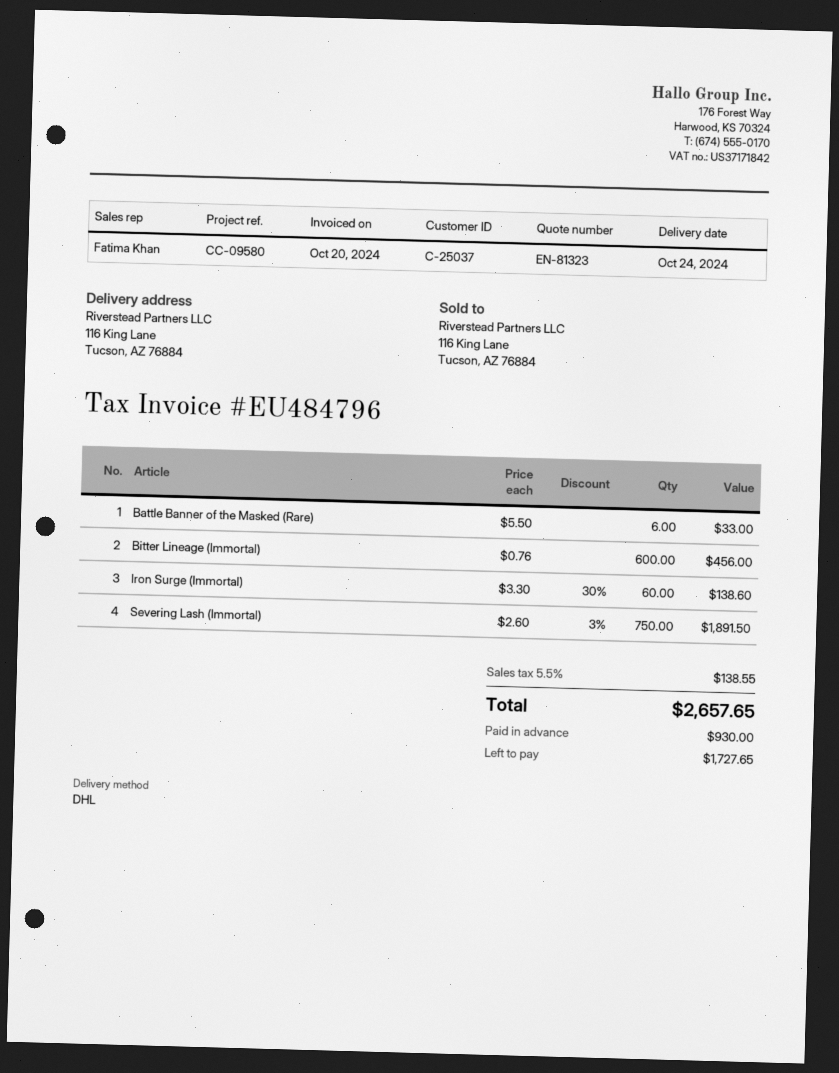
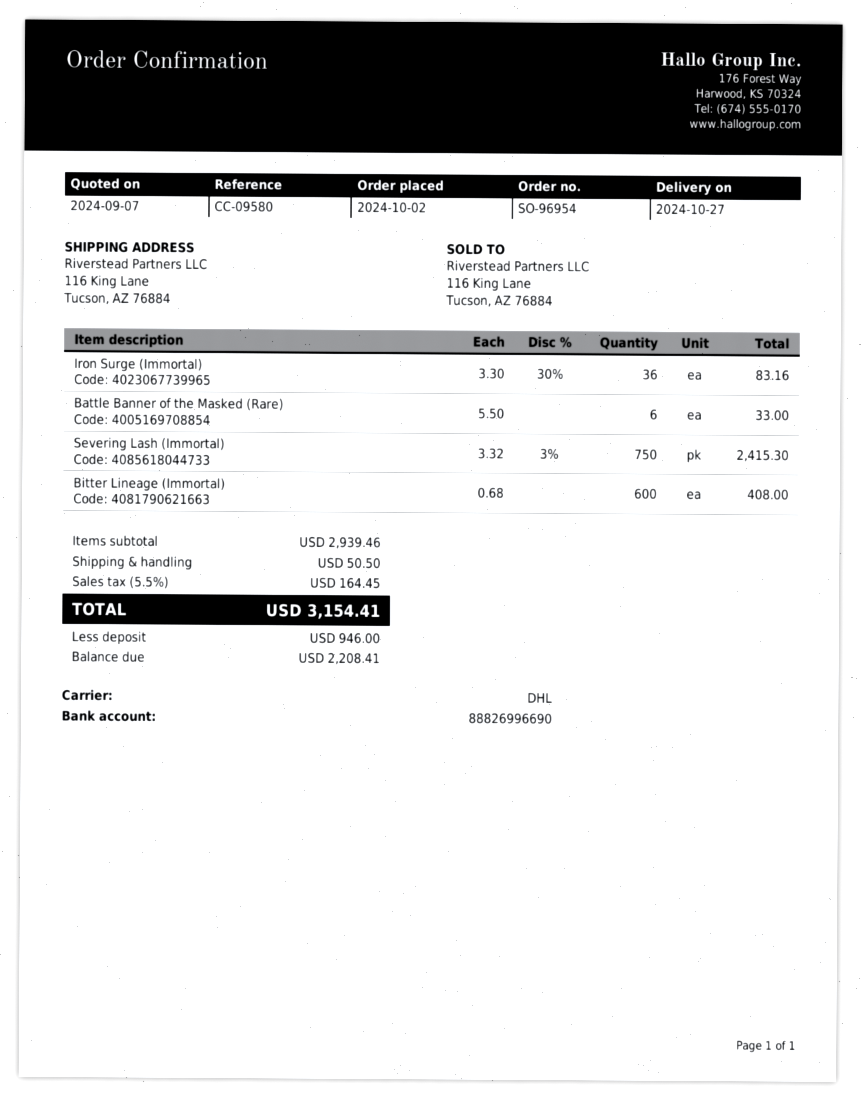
delivery date: 2024-10-24 -> 2024-10-27
Bitter Lineage (Immortal): 600 x 0.76 = 456.00 -> 600 x 0.68 = 408.00
Iron Surge (Immortal): 60 x 3.30 - 30% = 138.60 -> 36 x 3.30 - 30% = 83.16
Severing Lash (Immortal): 750 x 2.60 - 3% = 1891.50 -> 750 x 3.32 - 3% = 2415.30
shipping: none -> 50.50
tax: 5.5% = 138.55 -> 5.5% = 164.45
total: 2657.65 -> 3154.41
deposit: 930.00 -> 946.00
balance: 1727.65 -> 2208.41

